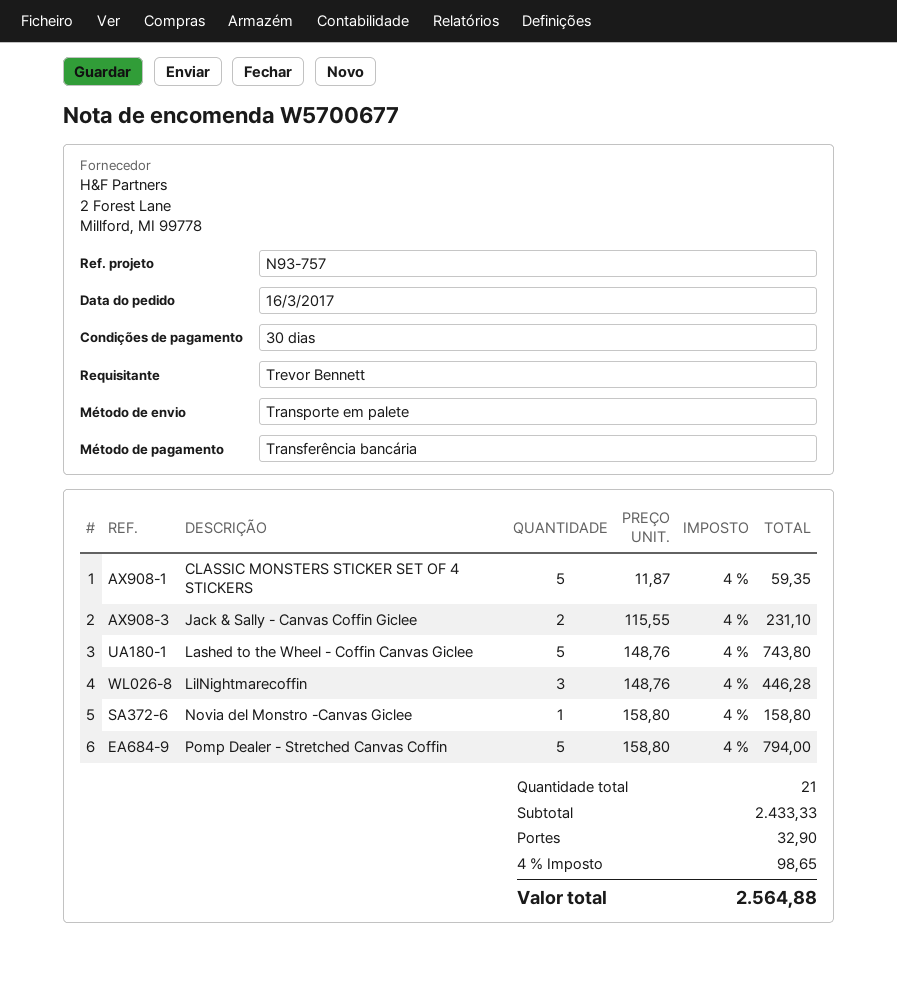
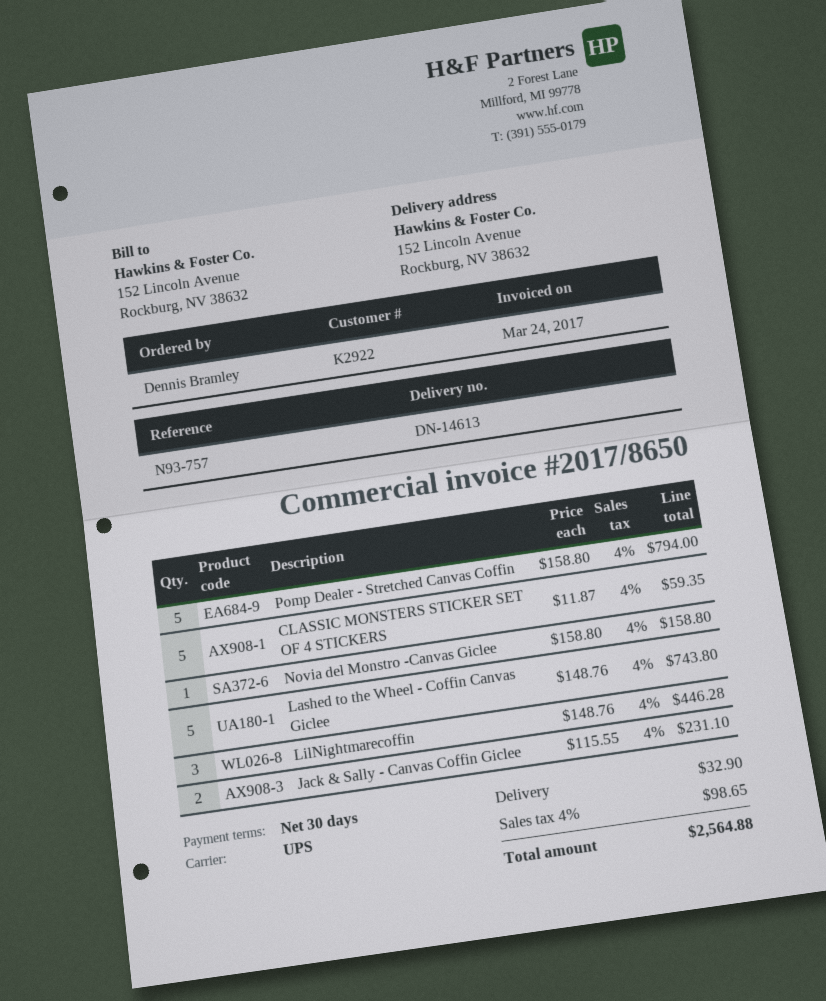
ordered by: Trevor Bennett -> Dennis Bramley
shipping method: pallet freight -> UPS

